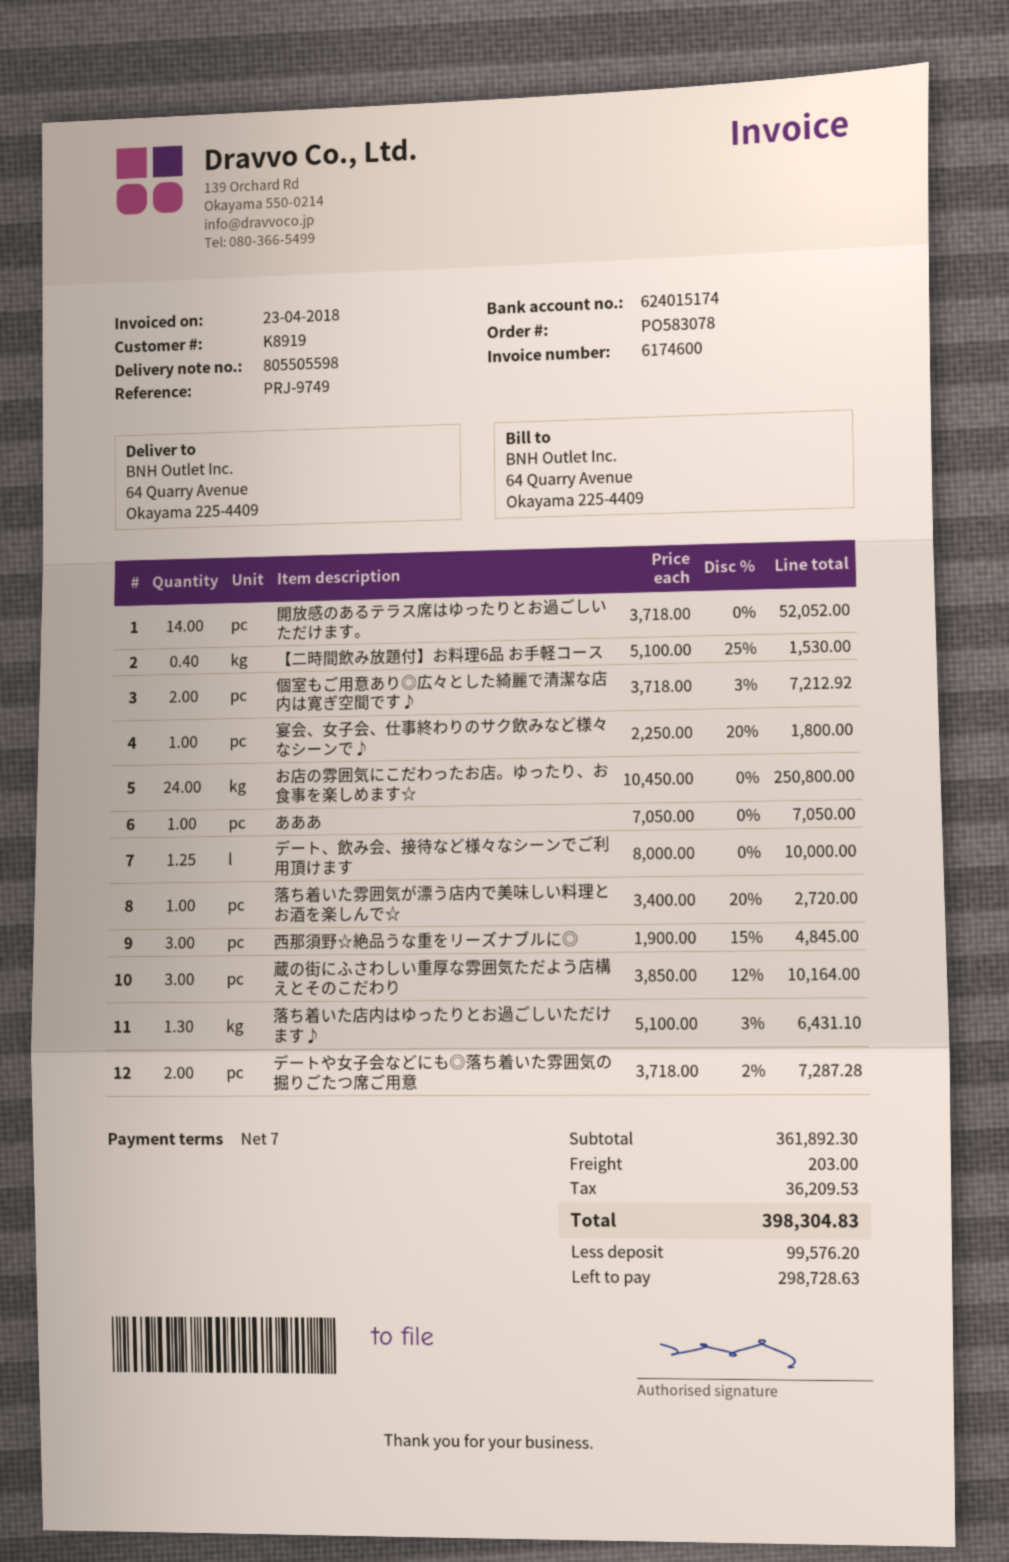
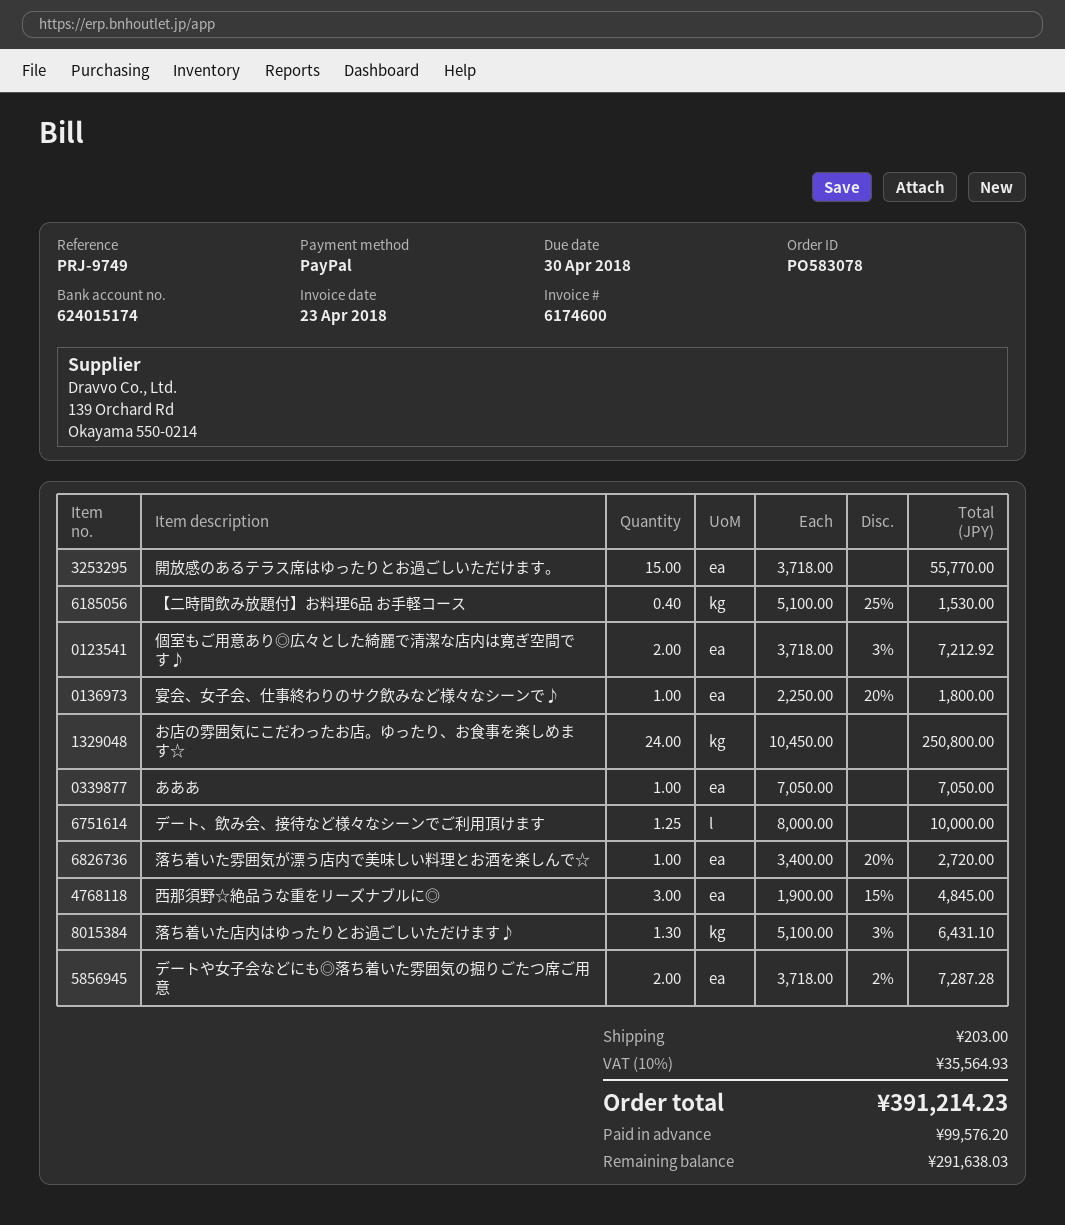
開放感のあるテラス席はゆったりとお過ごしいただけます。: 14 x 3718.00 = 52052.00 -> 15 x 3718.00 = 55770.00
蔵の街にふさわしい重厚な雰囲気ただよう店構えとそのこだわり: 3 x 3850.00 - 12% = 10164.00 -> none
tax: 36209.53 -> 35564.93
total: 398304.83 -> 391214.23
balance: 298728.63 -> 291638.03

